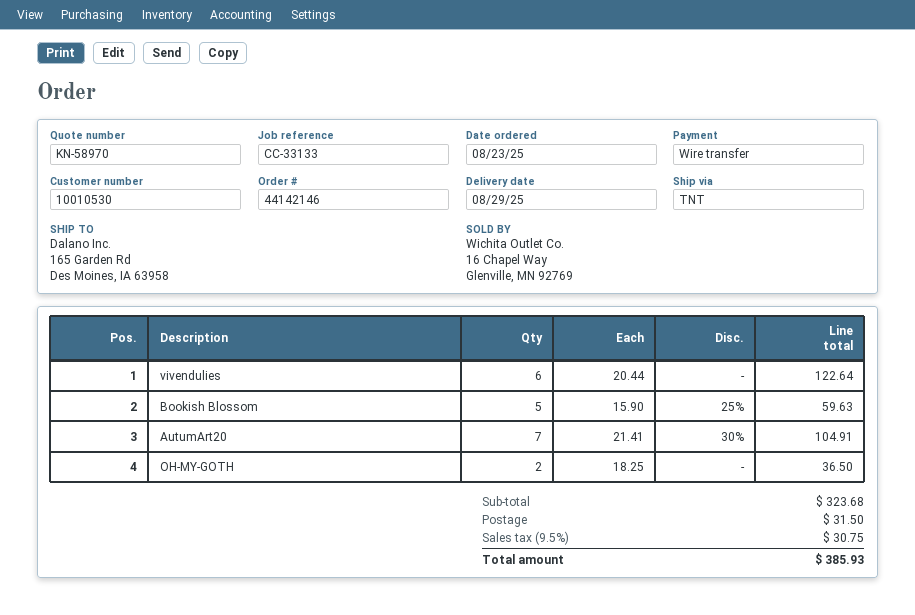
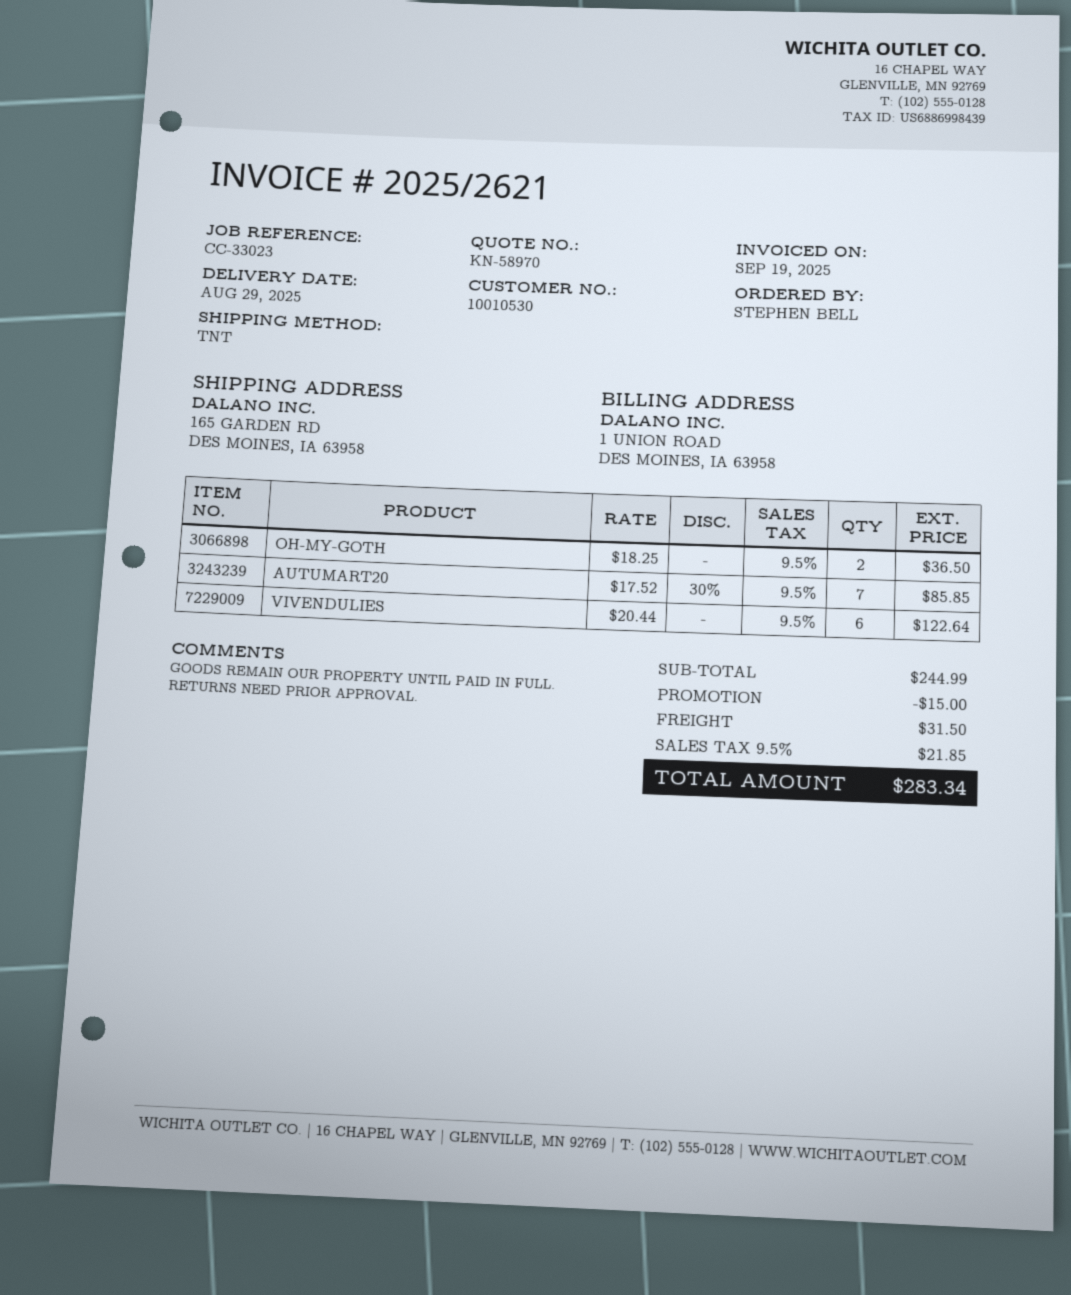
reference: CC-33133 -> CC-33023
Bookish Blossom: 5 x 15.90 - 25% = 59.63 -> none
AutumArt20: 7 x 21.41 - 30% = 104.91 -> 7 x 17.52 - 30% = 85.85
subtotal: 323.68 -> 244.99
discount: none -> 15.00
tax: 9.5% = 30.75 -> 9.5% = 21.85
total: 385.93 -> 283.34

